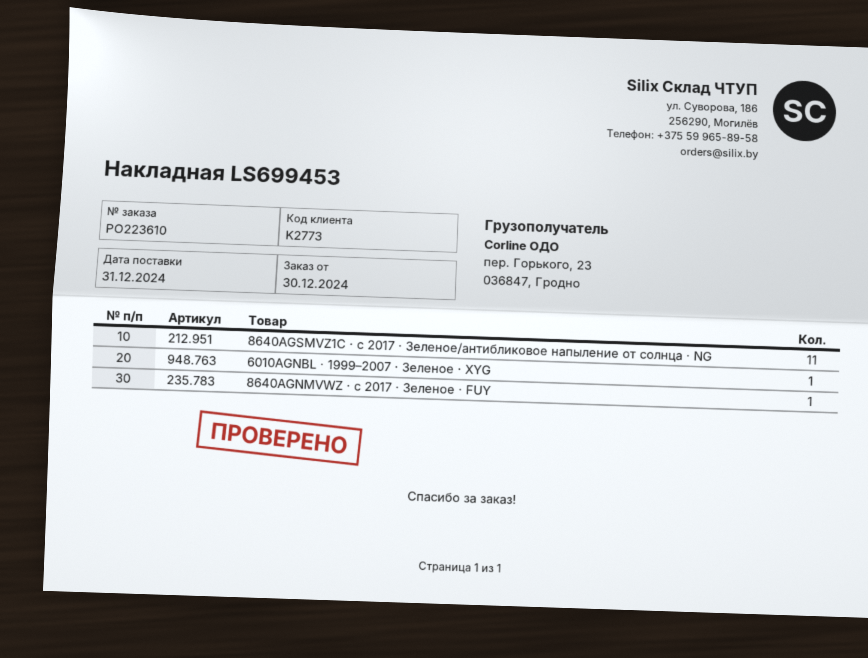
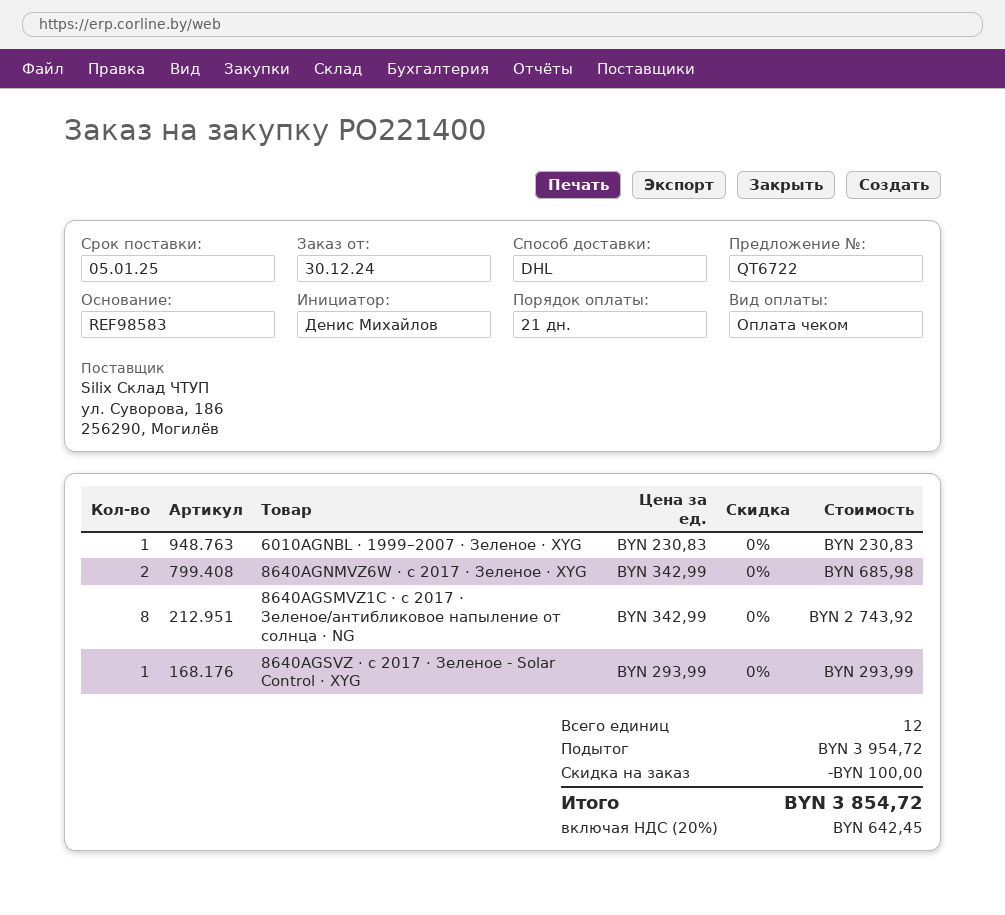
order number: PO223610 -> PO221400
delivery date: 2024-12-31 -> 2025-01-05
8640AGSMVZ1C · с 2017 · Зеленое/антибликовое напыление от солнца · NG: 11 -> 8
8640AGNMVWZ · с 2017 · Зеленое · FUY: 1 -> none
8640AGNMVZ6W · с 2017 · Зеленое · XYG: none -> 2
8640AGSVZ · с 2017 · Зеленое - Solar Control · XYG: none -> 1

